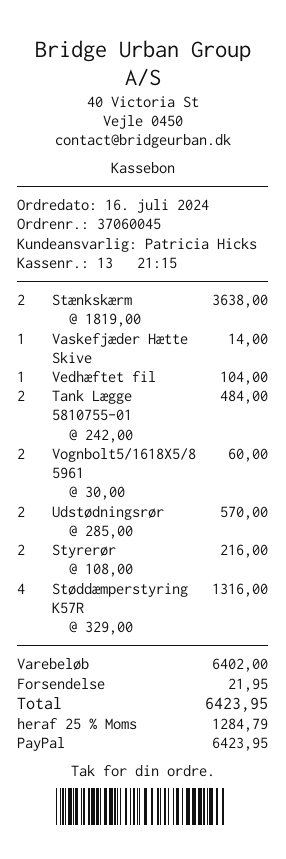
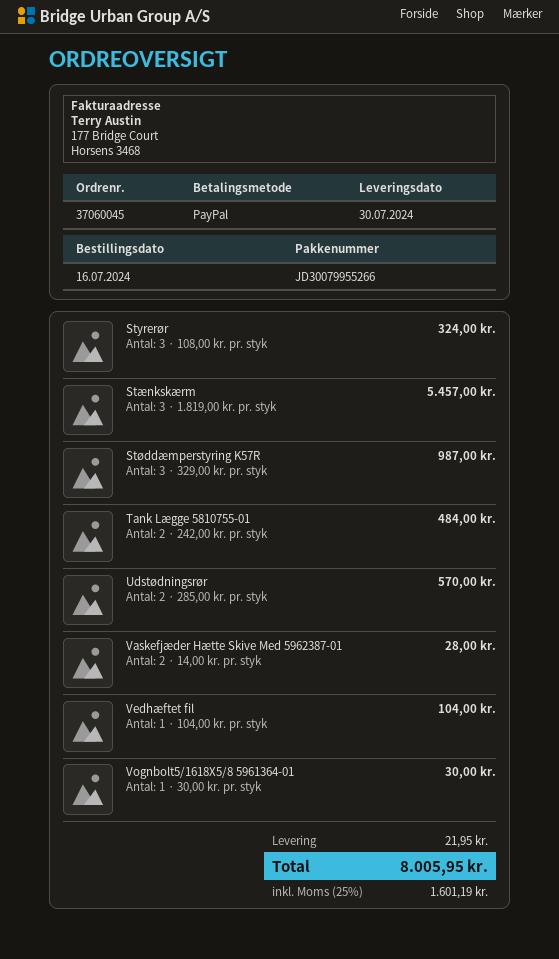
Stænkskærm: 2 x 1819.00 = 3638.00 -> 3 x 1819.00 = 5457.00
Vaskefjæder Hætte Skive: 1 x 14.00 = 14.00 -> 2 x 14.00 = 28.00
Vognbolt5/1618X5/8 5961: 2 x 30.00 = 60.00 -> 1 x 30.00 = 30.00
Styrerør: 2 x 108.00 = 216.00 -> 3 x 108.00 = 324.00
Støddæmperstyring K57R: 4 x 329.00 = 1316.00 -> 3 x 329.00 = 987.00
tax: 25% = 1284.79 -> 25% = 1601.19
total: 6423.95 -> 8005.95

